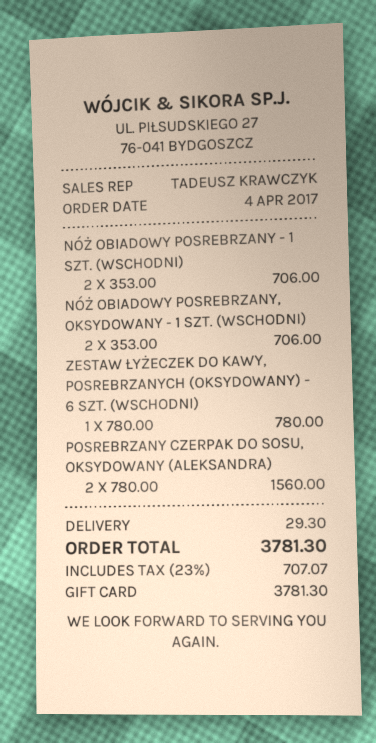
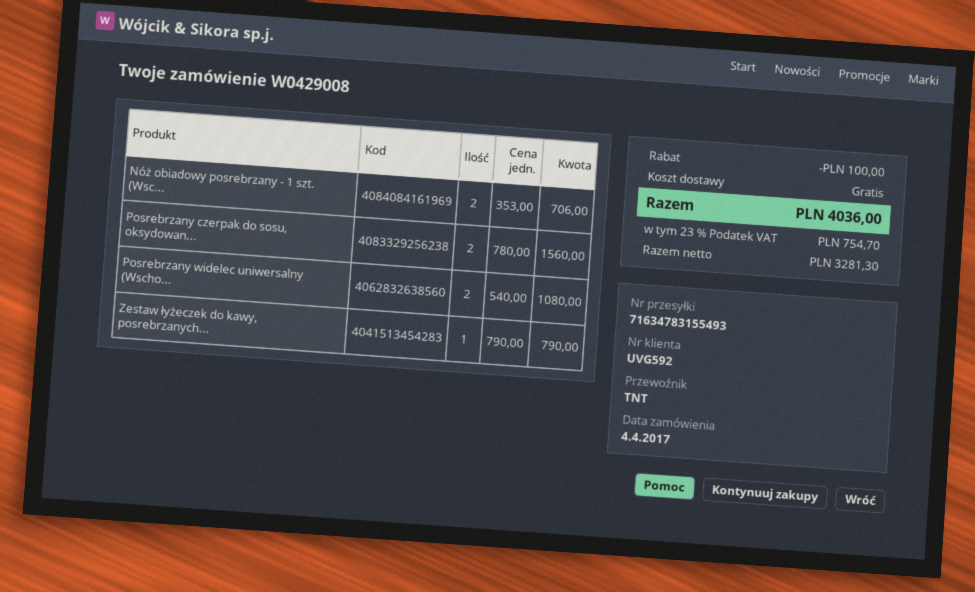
NÓŻ OBIADOWY POSREBRZANY, OKSYDOWANY - 1 SZT. (WSCHODNI): 2 x 353.00 = 706.00 -> none
ZESTAW ŁYŻECZEK DO KAWY, POSREBRZANYCH (OKSYDOWANY) - 6 SZT. (WSCHODNI): 1 x 780.00 = 780.00 -> 1 x 790.00 = 790.00
Posrebrzany widelec uniwersalny (Wscho...: none -> 2 x 540.00 = 1080.00
discount: none -> 100.00
shipping: 29.30 -> 0.00
tax: 23% = 707.07 -> 23% = 754.70
total: 3781.30 -> 4036.00

